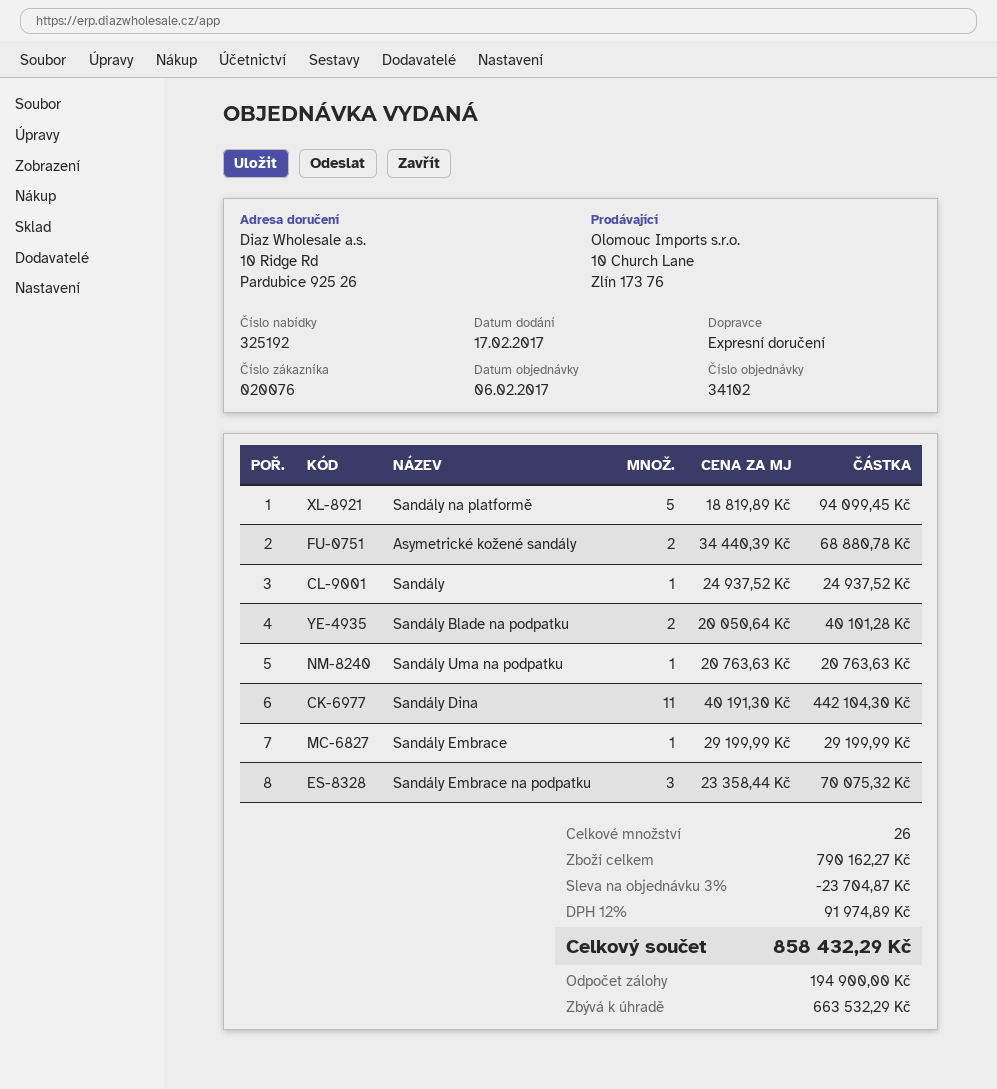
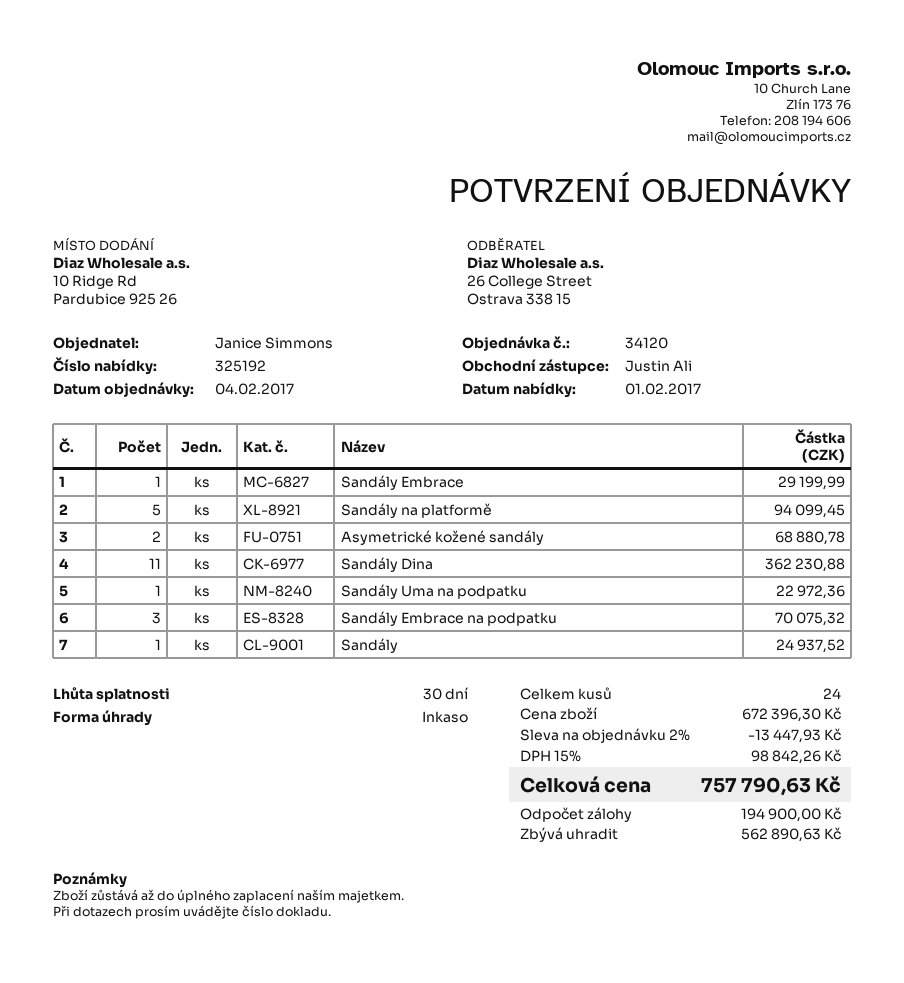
order number: 34102 -> 34120
order date: 2017-02-06 -> 2017-02-04
Sandály Blade na podpatku: 2 for 40101.28 -> none
Sandály Uma na podpatku: 1 for 20763.63 -> 1 for 22972.36
Sandály Dina: 11 for 442104.30 -> 11 for 362230.88
total quantity: 26 -> 24
subtotal: 790162.27 -> 672396.30
discount: 3% = 23704.87 -> 2% = 13447.93
tax: 12% = 91974.89 -> 15% = 98842.26
total: 858432.29 -> 757790.63
balance: 663532.29 -> 562890.63

